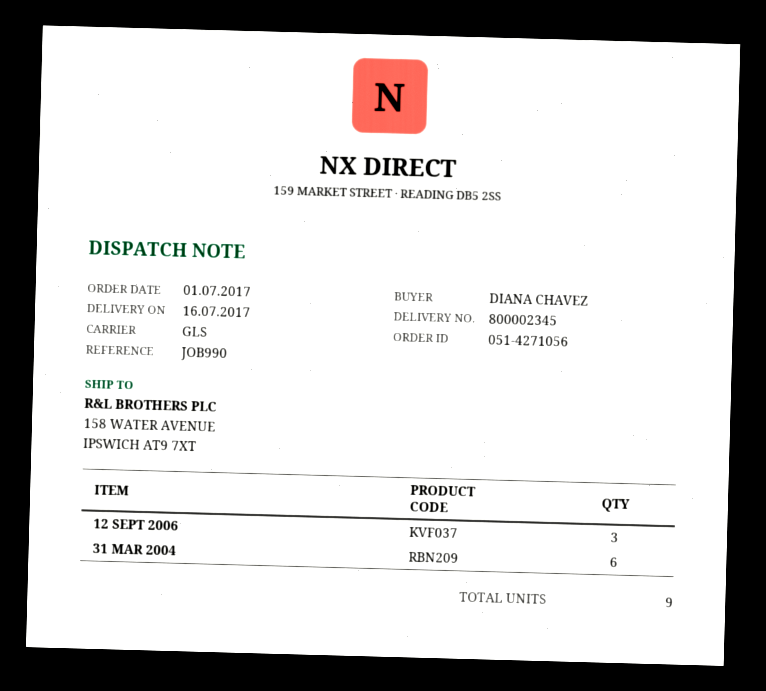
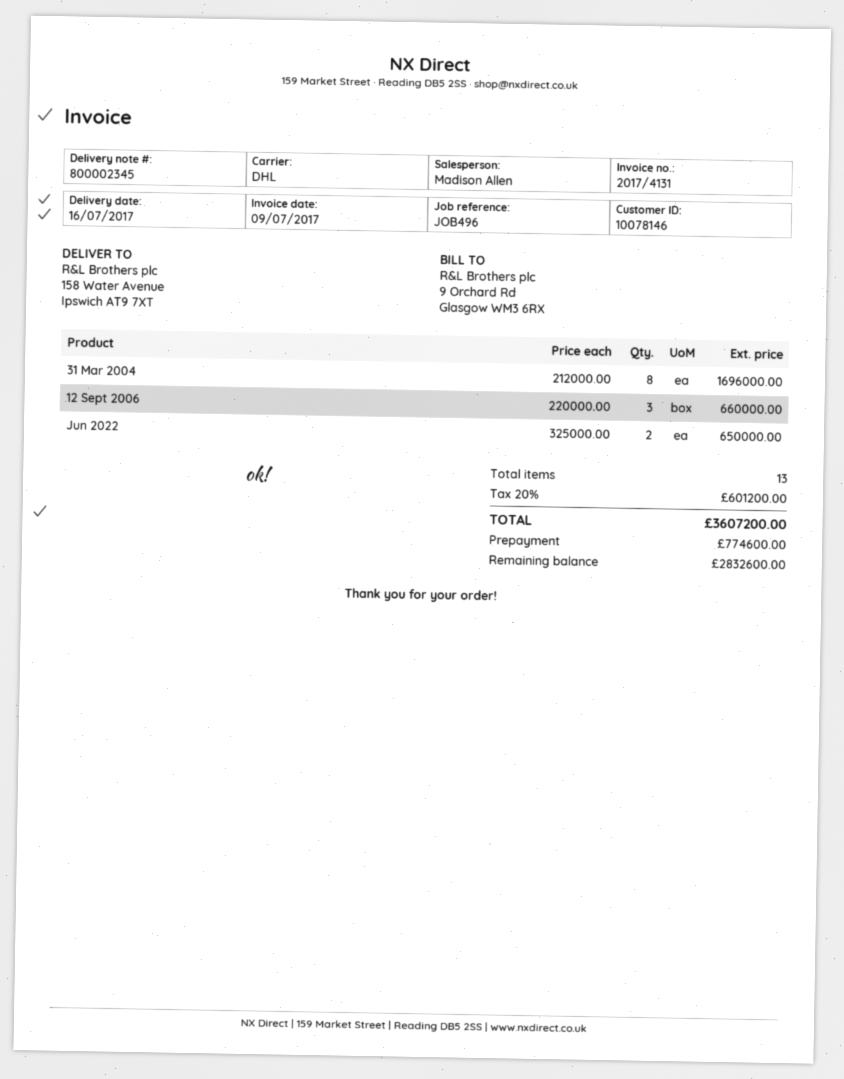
reference: JOB990 -> JOB496
shipping method: GLS -> DHL
31 MAR 2004: 6 -> 8
Jun 2022: none -> 2
total quantity: 9 -> 13

